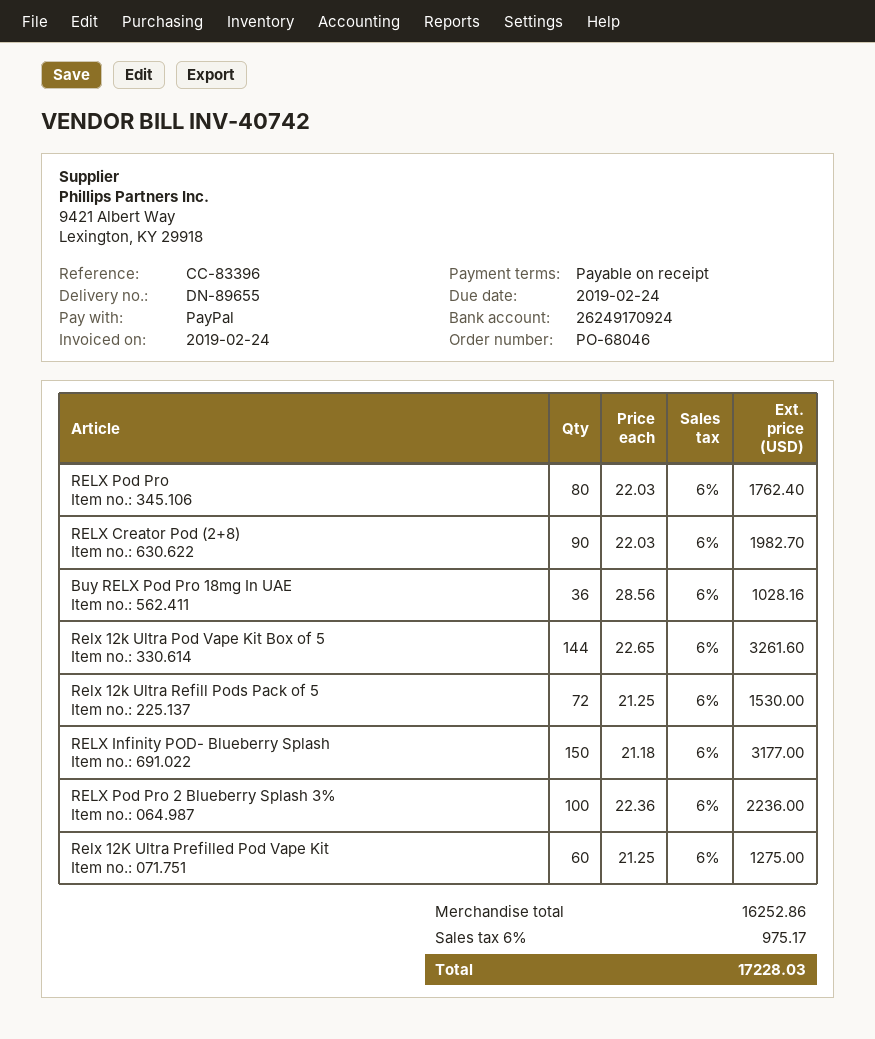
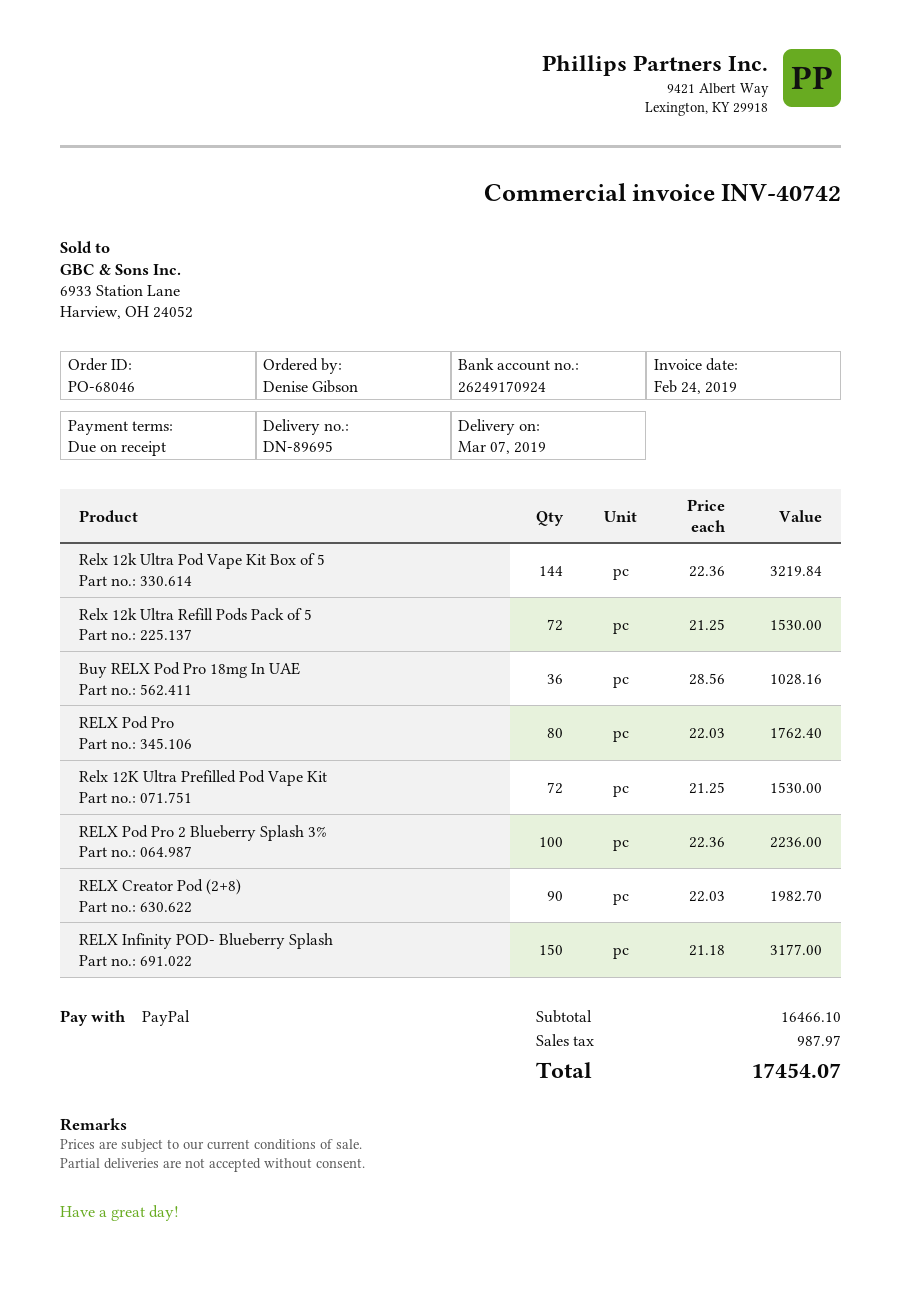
delivery note number: DN-89655 -> DN-89695
Relx 12k Ultra Pod Vape Kit Box of 5: 144 x 22.65 = 3261.60 -> 144 x 22.36 = 3219.84
Relx 12K Ultra Prefilled Pod Vape Kit: 60 x 21.25 = 1275.00 -> 72 x 21.25 = 1530.00
subtotal: 16252.86 -> 16466.10
tax: 975.17 -> 987.97
total: 17228.03 -> 17454.07

